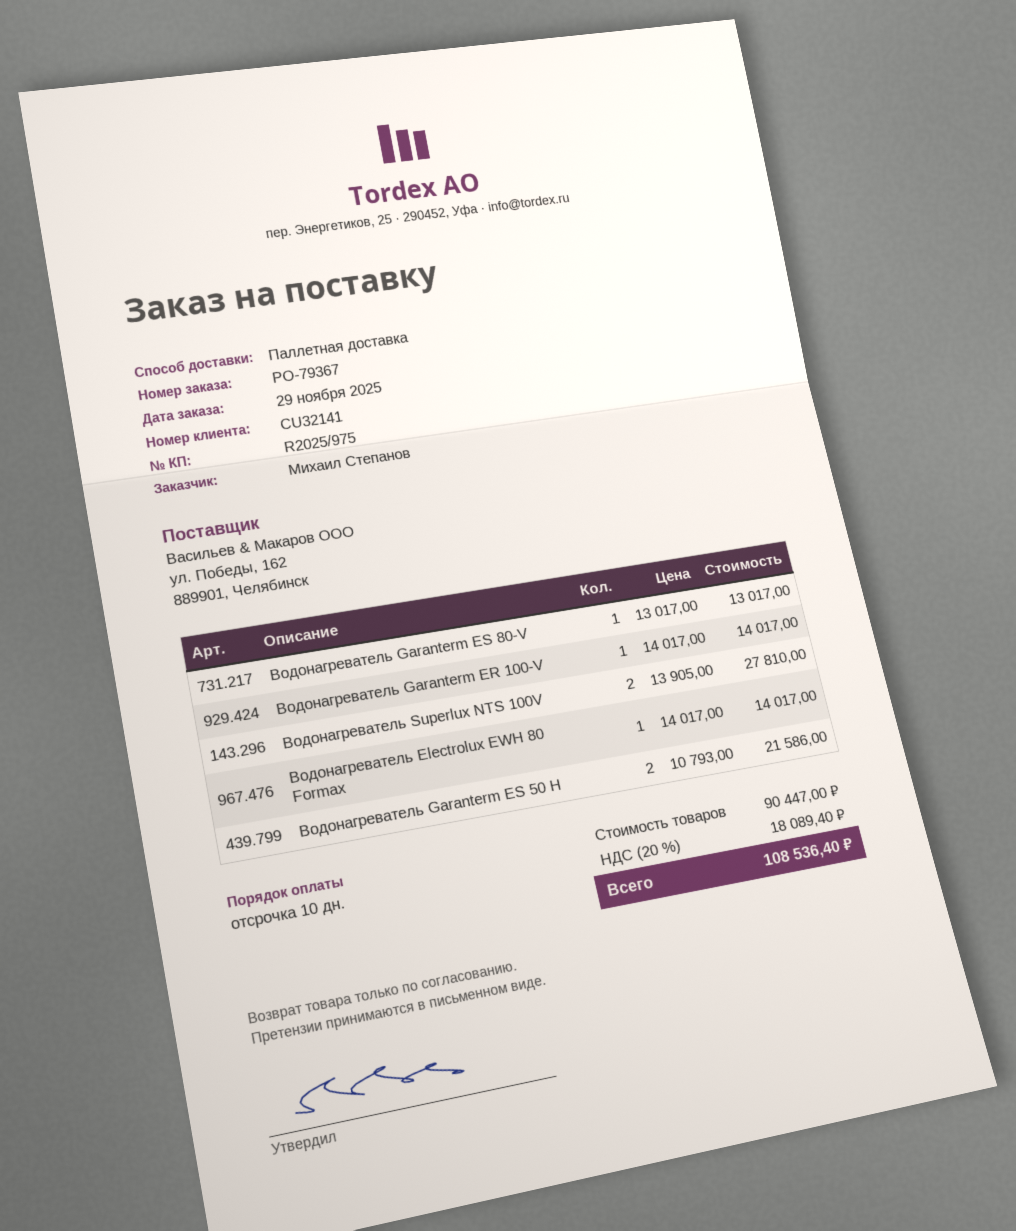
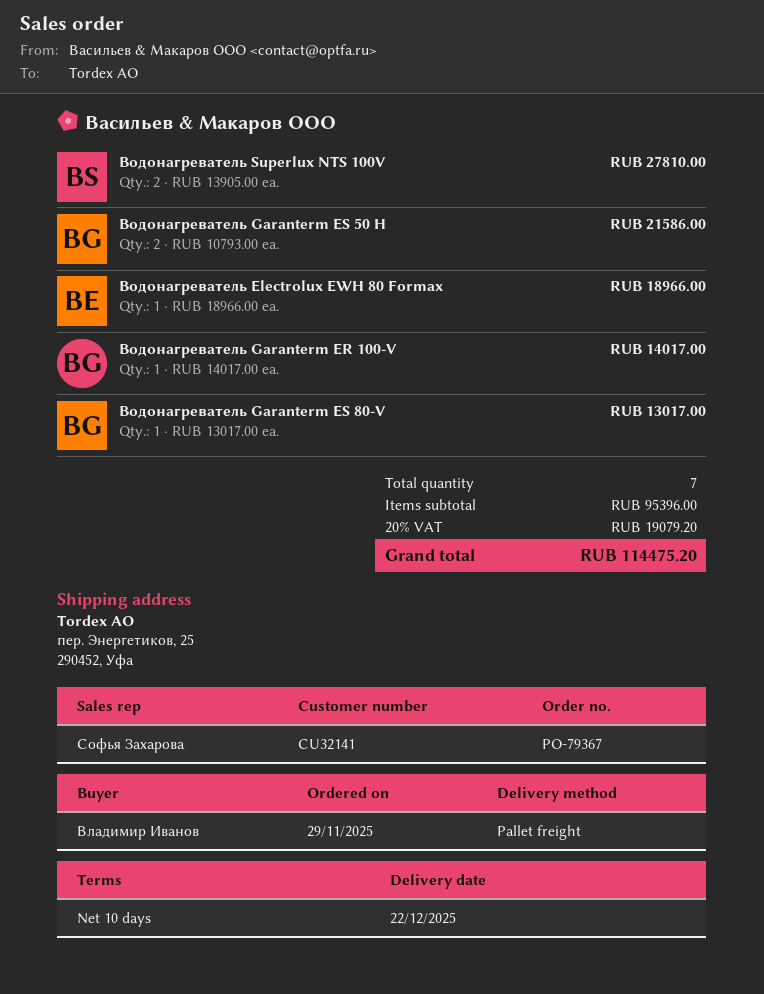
ordered by: Михаил Степанов -> Владимир Иванов
Водонагреватель Electrolux EWH 80 Formax: 1 x 14017.00 = 14017.00 -> 1 x 18966.00 = 18966.00
subtotal: 90447.00 -> 95396.00
tax: 20% = 18089.40 -> 20% = 19079.20
total: 108536.40 -> 114475.20

